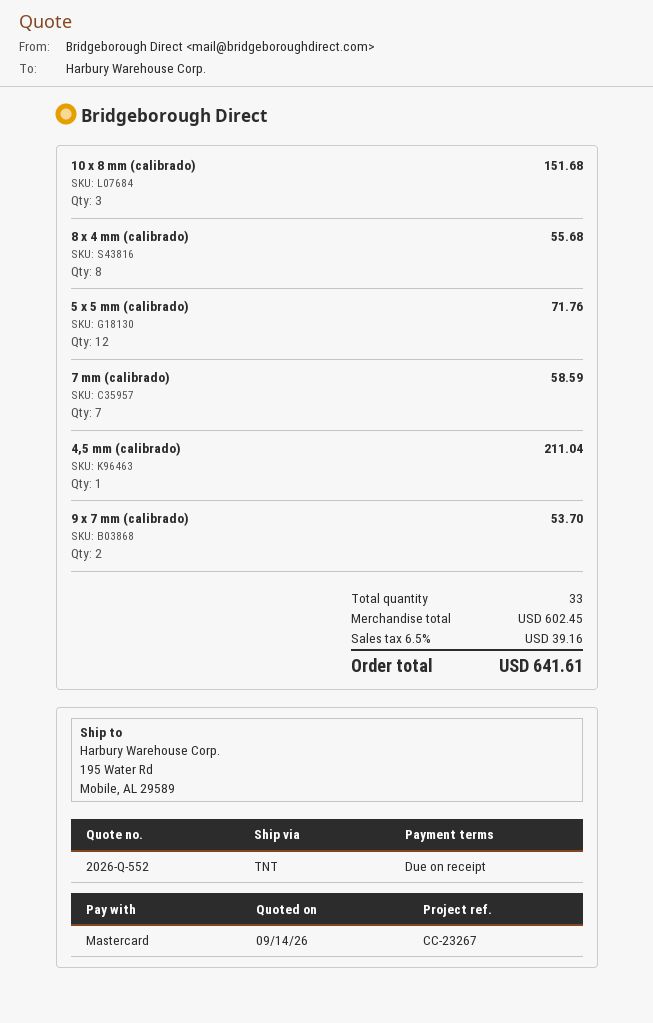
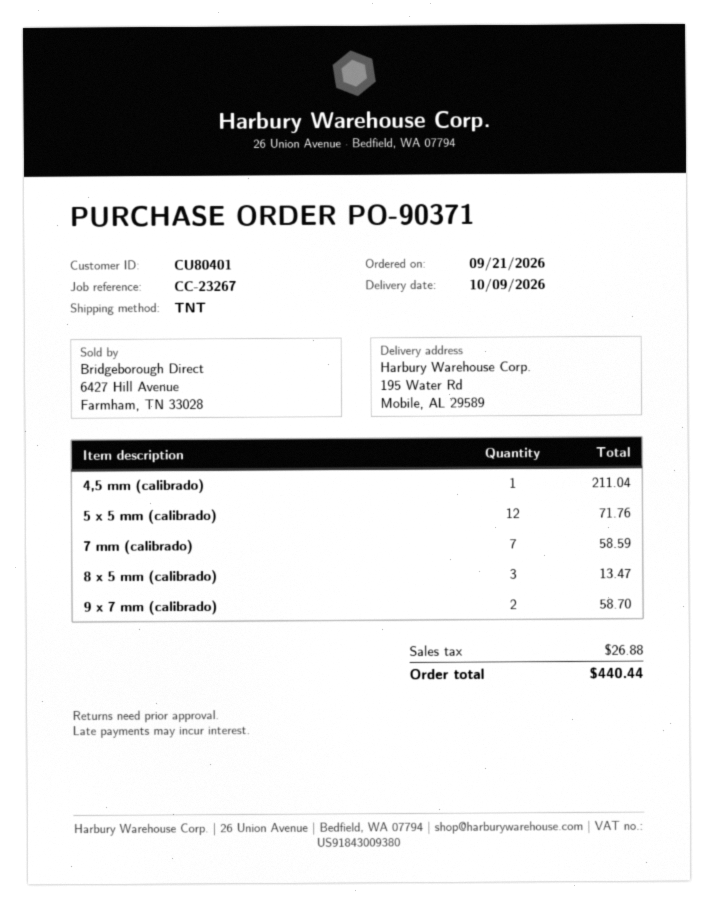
10 x 8 mm (calibrado): 3 for 151.68 -> none
8 x 4 mm (calibrado): 8 for 55.68 -> none
9 x 7 mm (calibrado): 2 for 53.70 -> 2 for 58.70
8 x 5 mm (calibrado): none -> 3 for 13.47
tax: 39.16 -> 26.88
total: 641.61 -> 440.44

